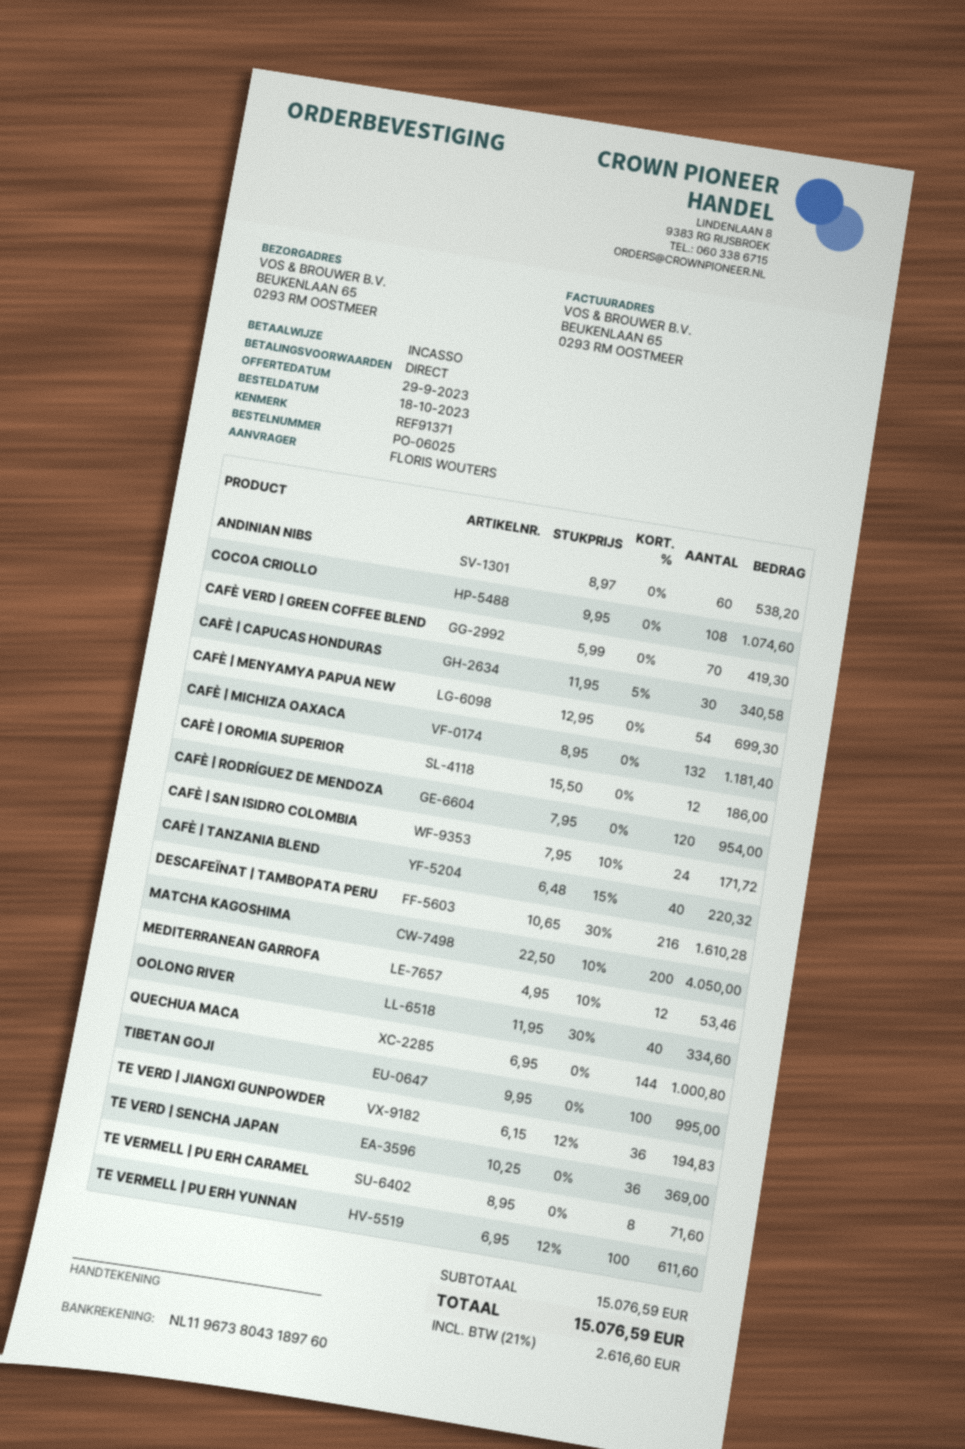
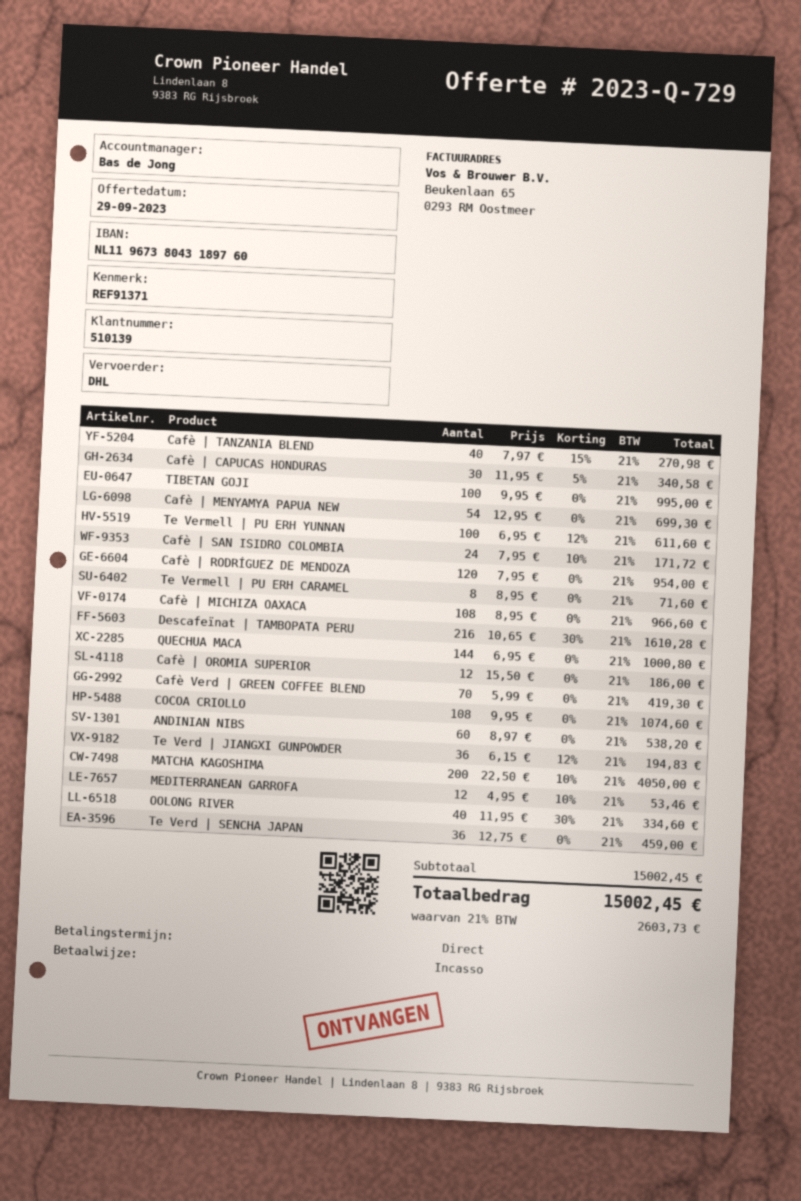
CAFÈ | MICHIZA OAXACA: 132 x 8.95 = 1181.40 -> 108 x 8.95 = 966.60
CAFÈ | TANZANIA BLEND: 40 x 6.48 - 15% = 220.32 -> 40 x 7.97 - 15% = 270.98
TE VERD | SENCHA JAPAN: 36 x 10.25 = 369.00 -> 36 x 12.75 = 459.00
subtotal: 15076.59 -> 15002.45
tax: 21% = 2616.60 -> 21% = 2603.73
total: 15076.59 -> 15002.45

